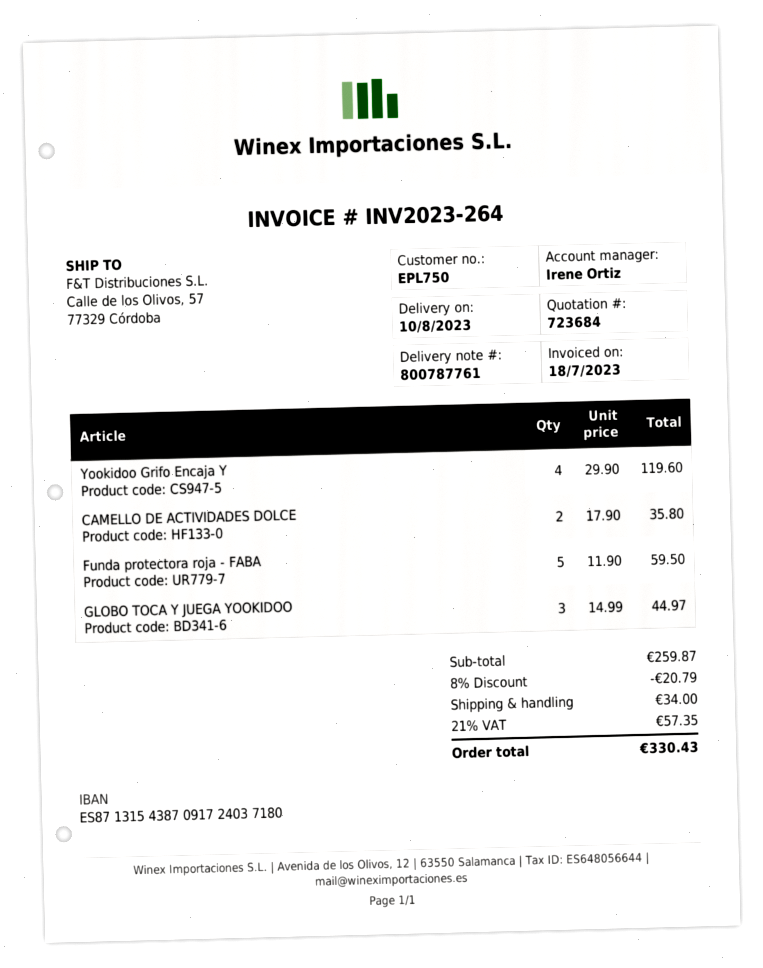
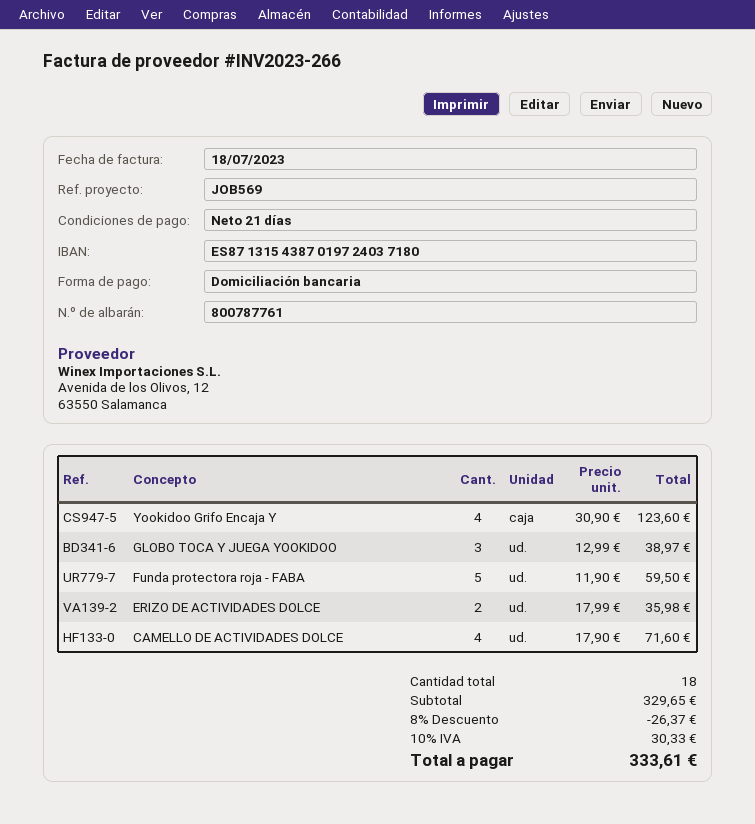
invoice number: INV2023-264 -> INV2023-266
bank account: ES8713154387091724037180 -> ES8713154387019724037180
Yookidoo Grifo Encaja Y: 4 x 29.90 = 119.60 -> 4 x 30.90 = 123.60
CAMELLO DE ACTIVIDADES DOLCE: 2 x 17.90 = 35.80 -> 4 x 17.90 = 71.60
GLOBO TOCA Y JUEGA YOOKIDOO: 3 x 14.99 = 44.97 -> 3 x 12.99 = 38.97
ERIZO DE ACTIVIDADES DOLCE: none -> 2 x 17.99 = 35.98
subtotal: 259.87 -> 329.65
discount: 8% = 20.79 -> 8% = 26.37
shipping: 34.00 -> none
tax: 21% = 57.35 -> 10% = 30.33
total: 330.43 -> 333.61

